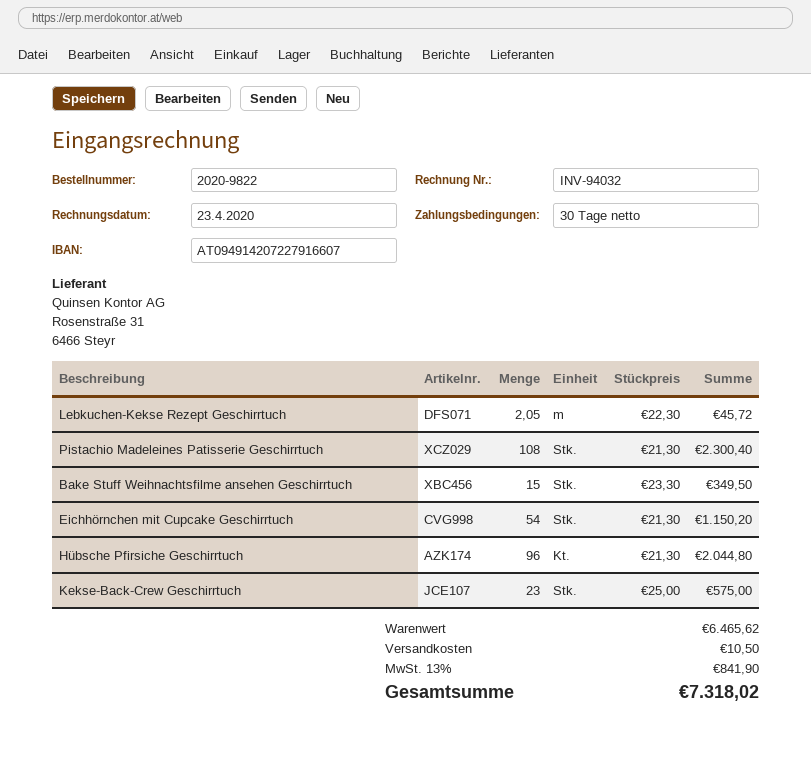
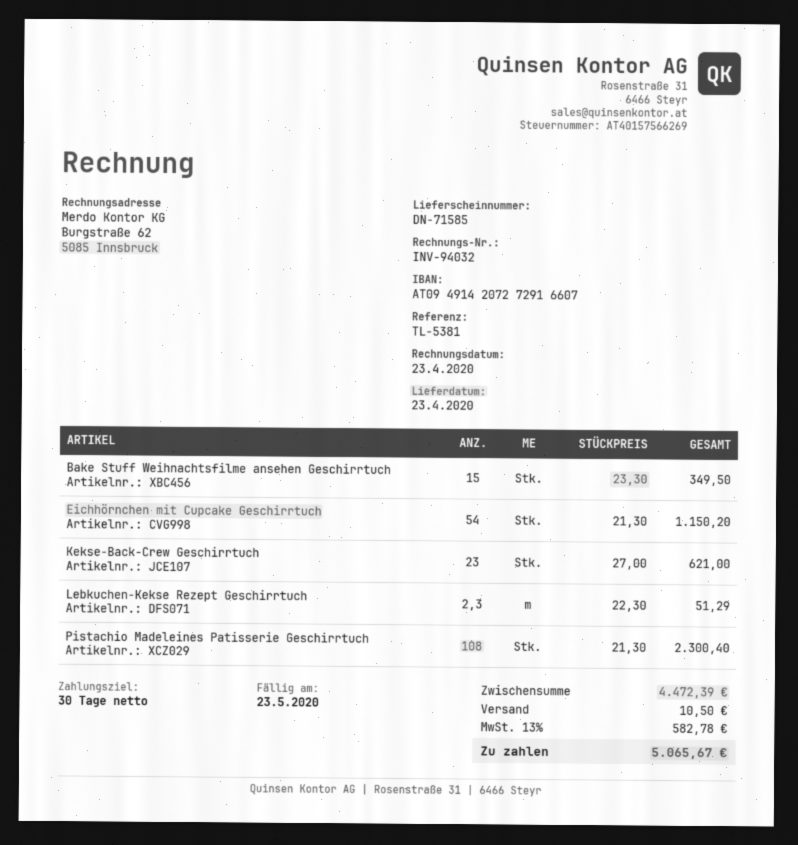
bank account: AT094914207227916607 -> AT094914207272916607
Lebkuchen-Kekse Rezept Geschirrtuch: 2.05 x 22.30 = 45.72 -> 2.3 x 22.30 = 51.29
Hübsche Pfirsiche Geschirrtuch: 96 x 21.30 = 2044.80 -> none
Kekse-Back-Crew Geschirrtuch: 23 x 25.00 = 575.00 -> 23 x 27.00 = 621.00
subtotal: 6465.62 -> 4472.39
tax: 13% = 841.90 -> 13% = 582.78
total: 7318.02 -> 5065.67

